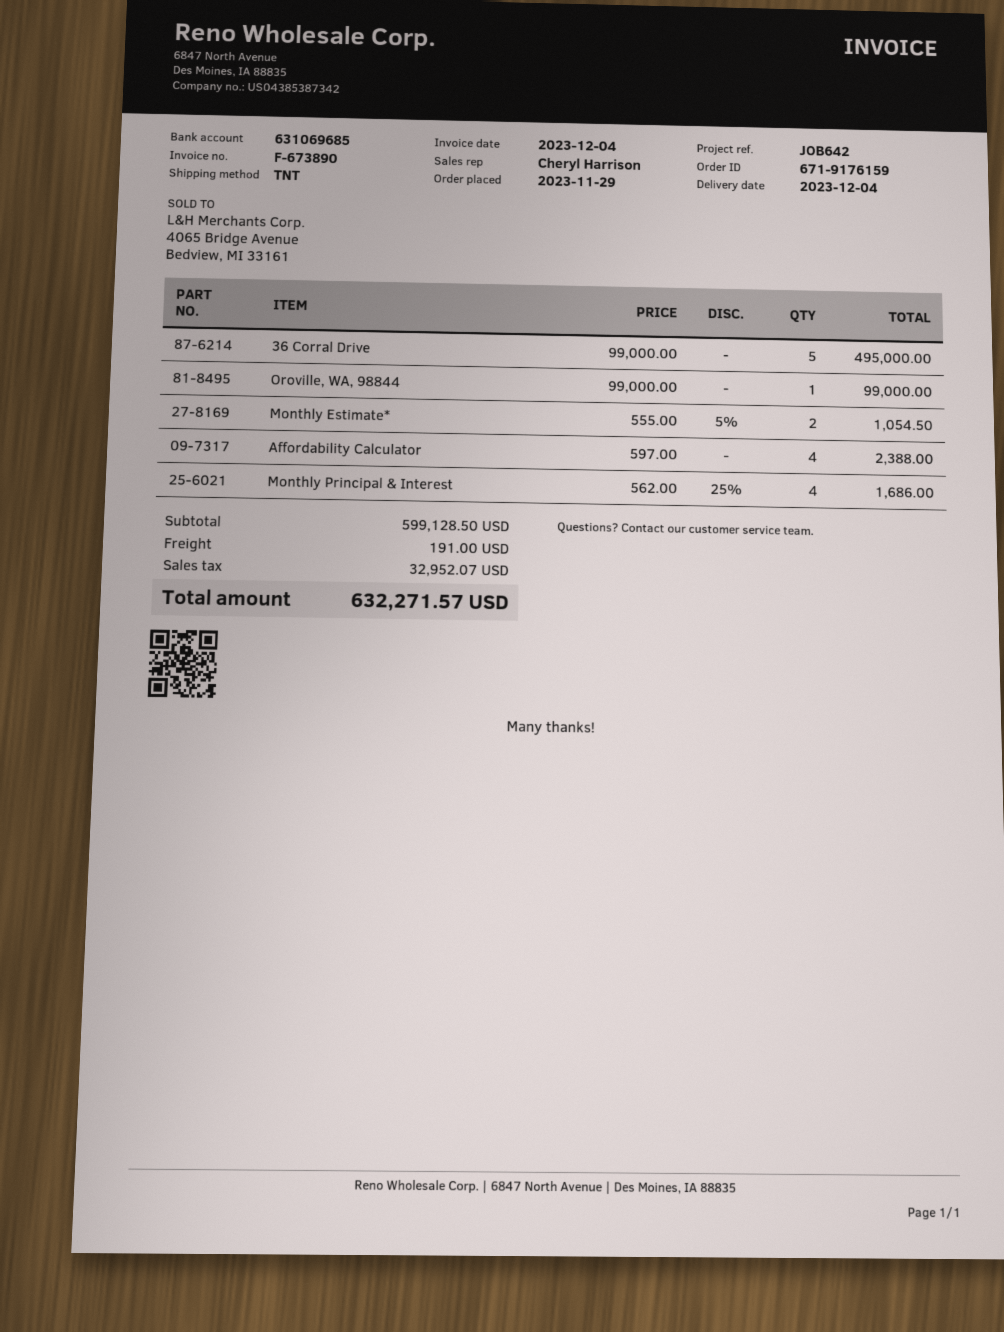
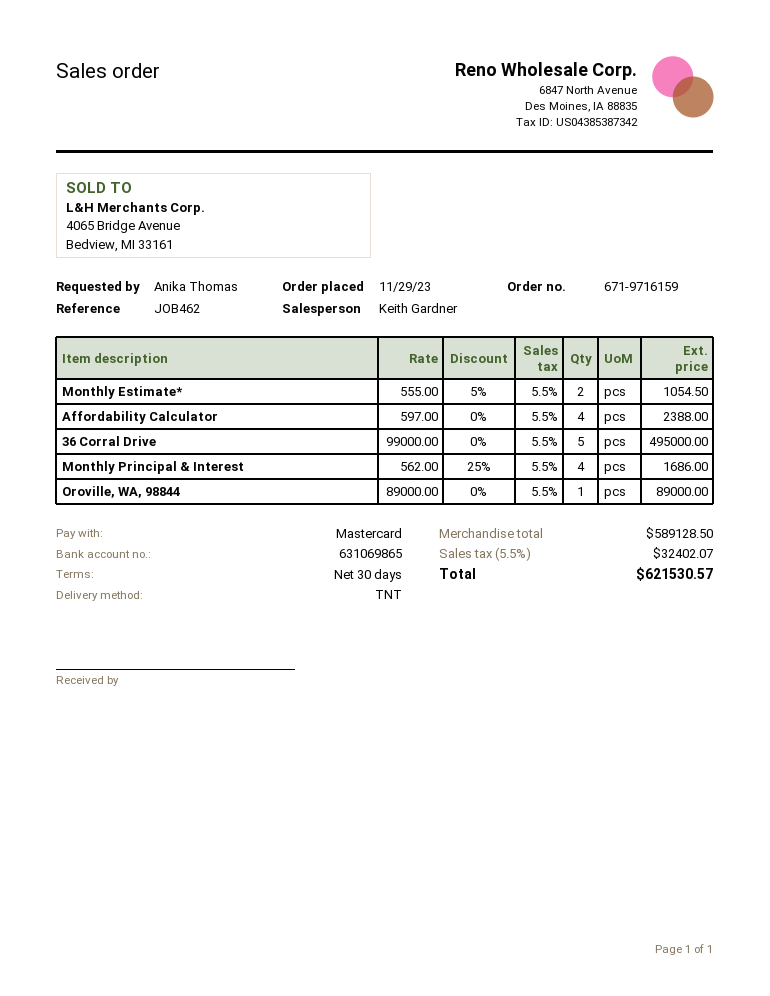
order number: 671-9176159 -> 671-9716159
reference: JOB642 -> JOB462
sales rep: Cheryl Harrison -> Keith Gardner
bank account: 631069685 -> 631069865
Oroville, WA, 98844: 1 x 99000.00 = 99000.00 -> 1 x 89000.00 = 89000.00
subtotal: 599128.50 -> 589128.50
shipping: 191.00 -> none
tax: 32952.07 -> 32402.07
total: 632271.57 -> 621530.57

